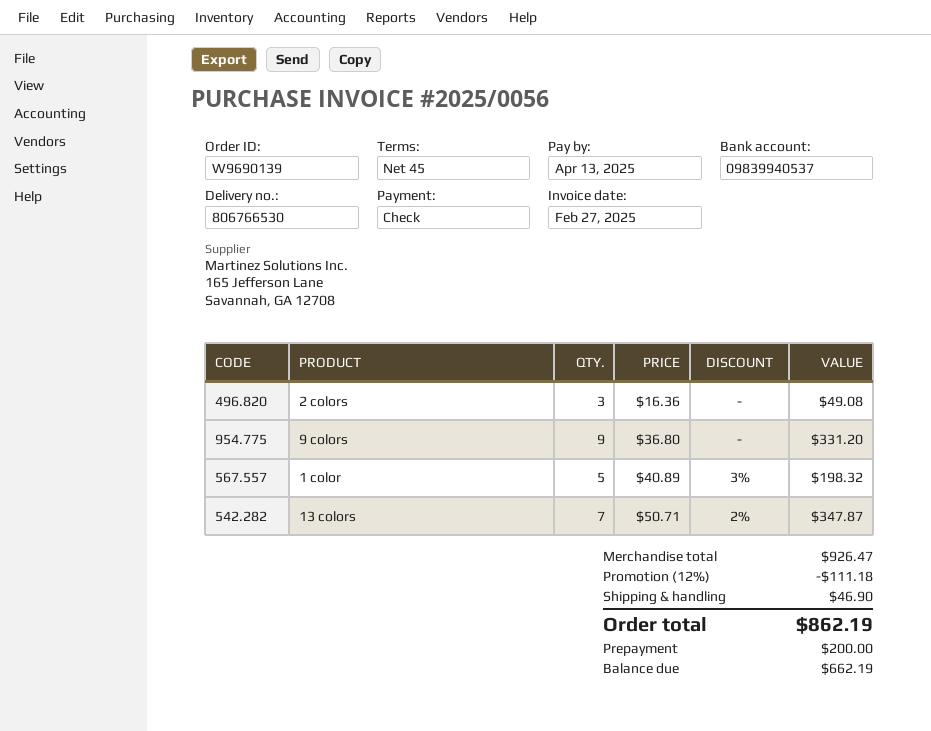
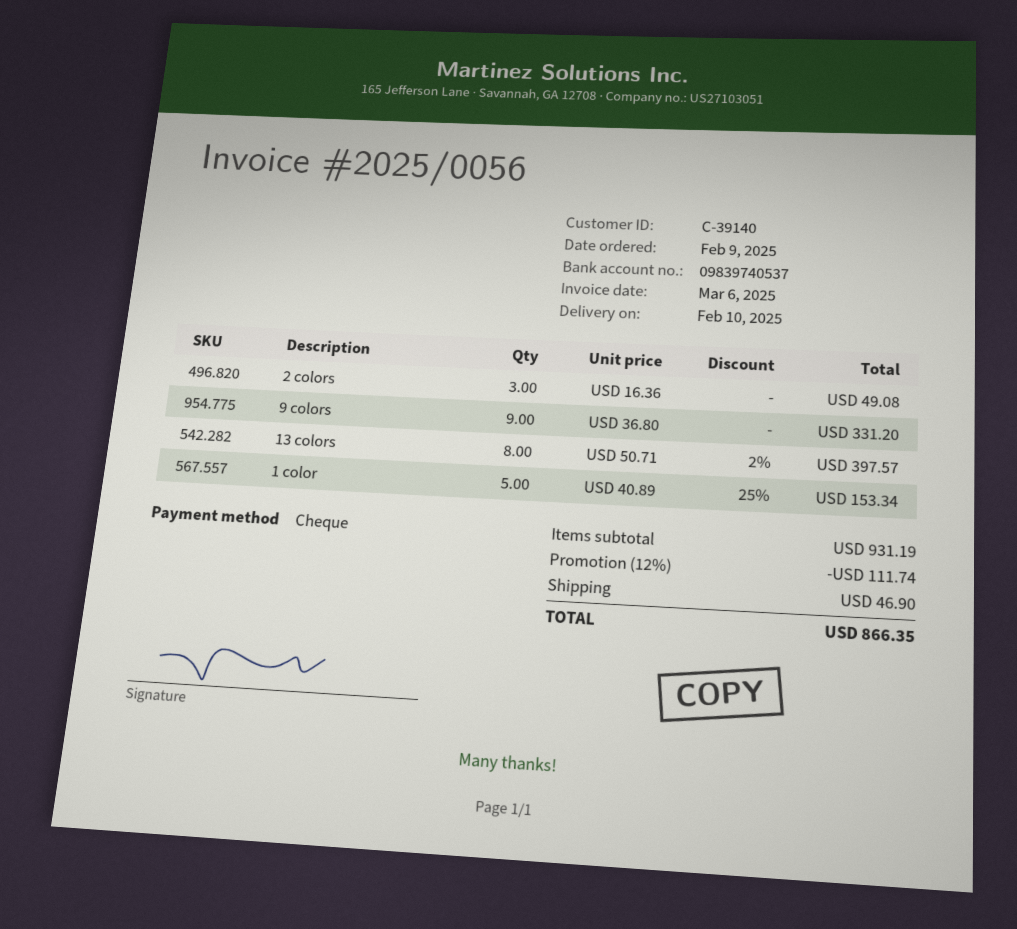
invoice date: 2025-02-27 -> 2025-03-06
bank account: 09839940537 -> 09839740537
1 color: 5 x 40.89 - 3% = 198.32 -> 5 x 40.89 - 25% = 153.34
13 colors: 7 x 50.71 - 2% = 347.87 -> 8 x 50.71 - 2% = 397.57
subtotal: 926.47 -> 931.19
discount: 12% = 111.18 -> 12% = 111.74
total: 862.19 -> 866.35

